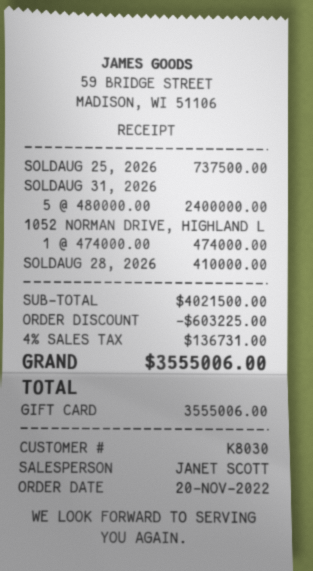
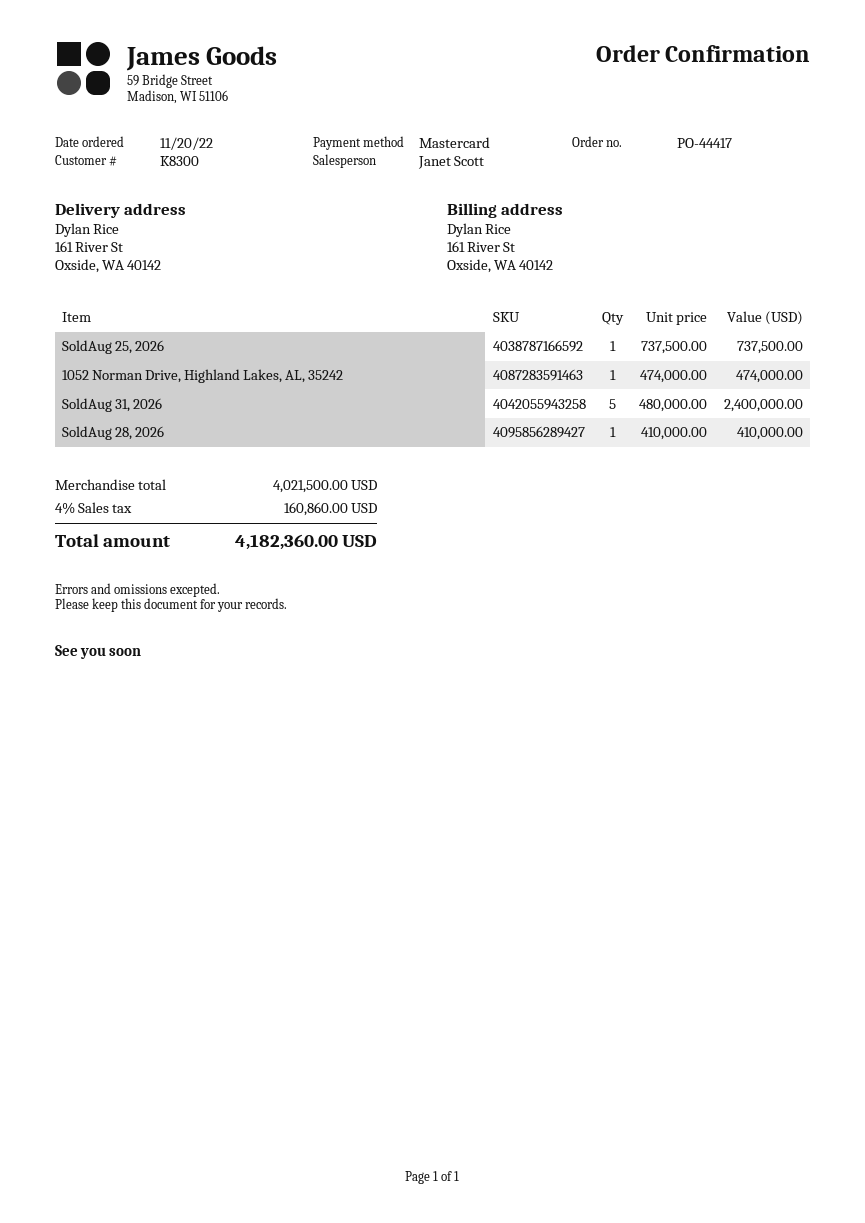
customer number: K8030 -> K8300
payment method: gift card -> Mastercard
discount: 603225.00 -> none
tax: 4% = 136731.00 -> 4% = 160860.00
total: 3555006.00 -> 4182360.00

